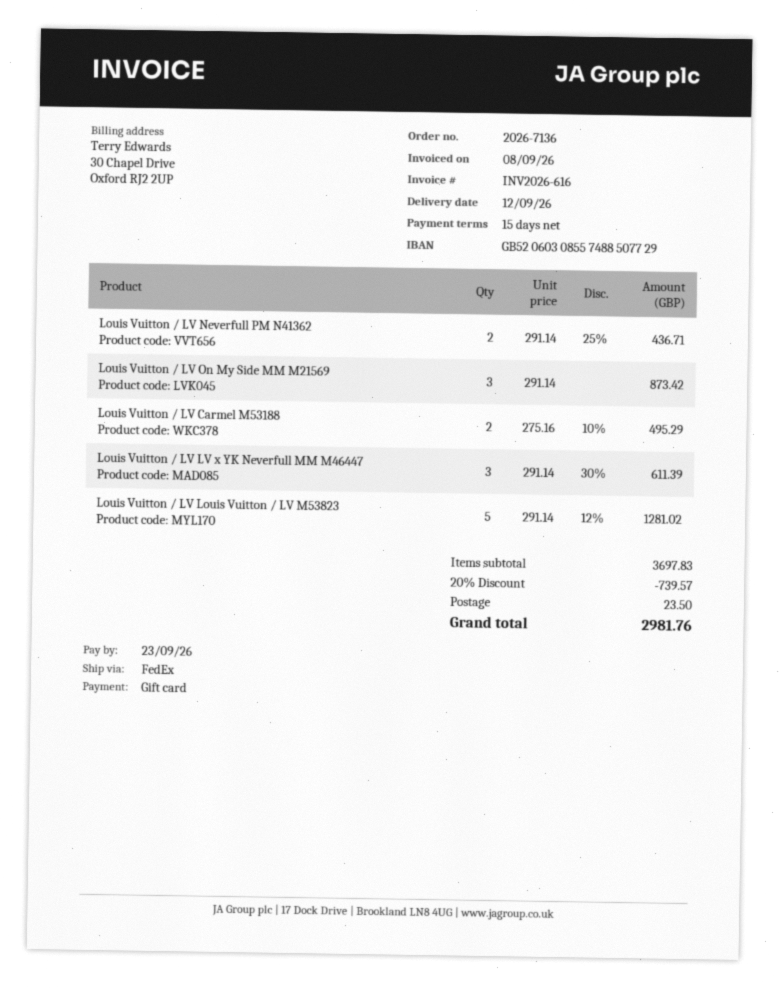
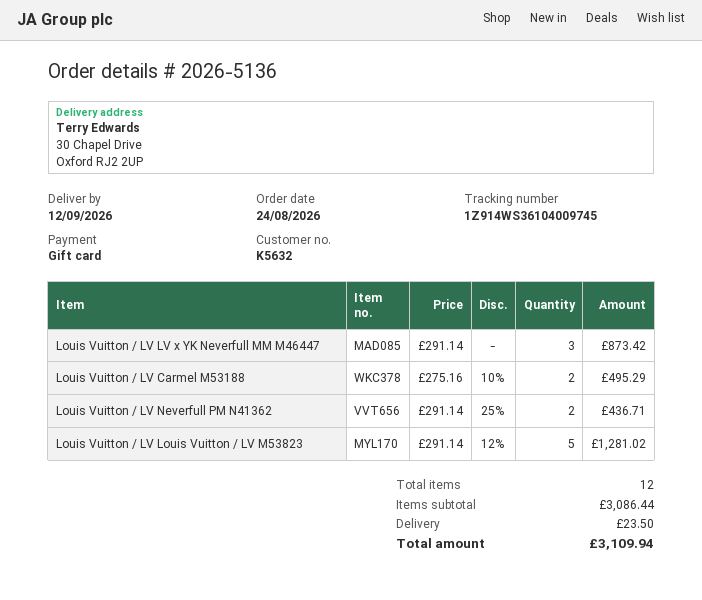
order number: 2026-7136 -> 2026-5136
Louis Vuitton / LV On My Side MM M21569: 3 x 291.14 = 873.42 -> none
Louis Vuitton / LV LV x YK Neverfull MM M46447: 3 x 291.14 - 30% = 611.39 -> 3 x 291.14 = 873.42
subtotal: 3697.83 -> 3086.44
discount: 20% = 739.57 -> none
total: 2981.76 -> 3109.94

